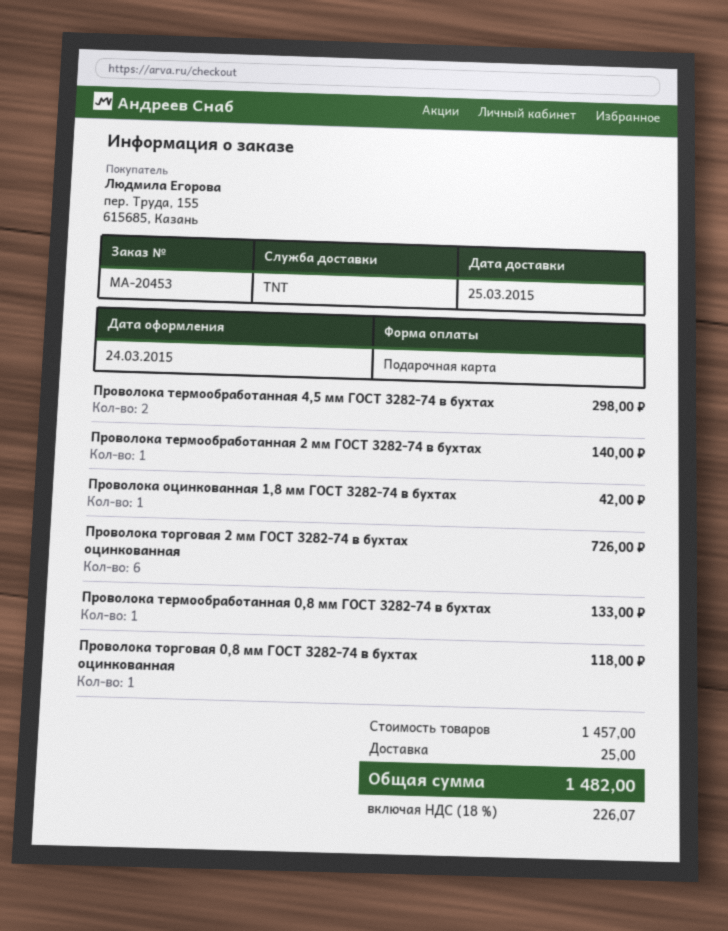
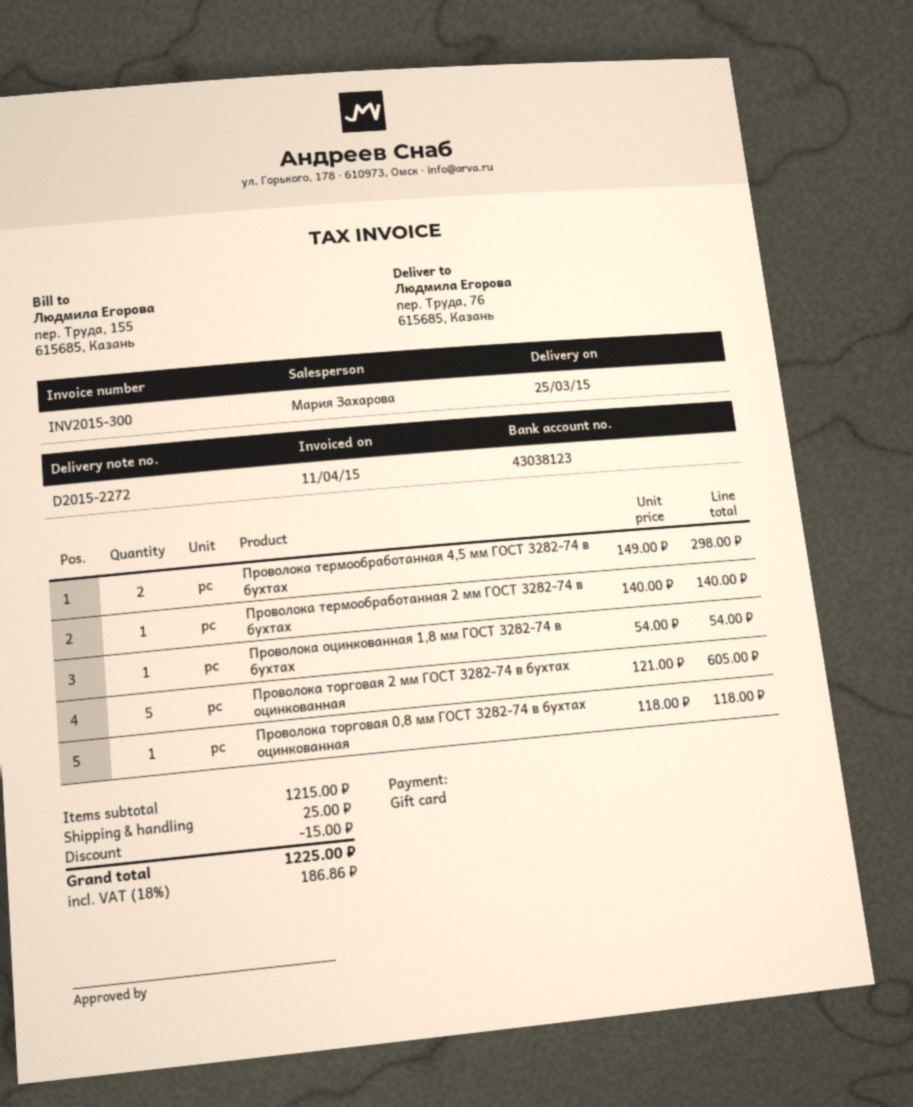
Проволока оцинкованная 1,8 мм ГОСТ 3282-74 в бухтах: 1 for 42.00 -> 1 for 54.00
Проволока торговая 2 мм ГОСТ 3282-74 в бухтах оцинкованная: 6 for 726.00 -> 5 for 605.00
Проволока термообработанная 0,8 мм ГОСТ 3282-74 в бухтах: 1 for 133.00 -> none
subtotal: 1457.00 -> 1215.00
discount: none -> 15.00
tax: 18% = 226.07 -> 18% = 186.86
total: 1482.00 -> 1225.00

